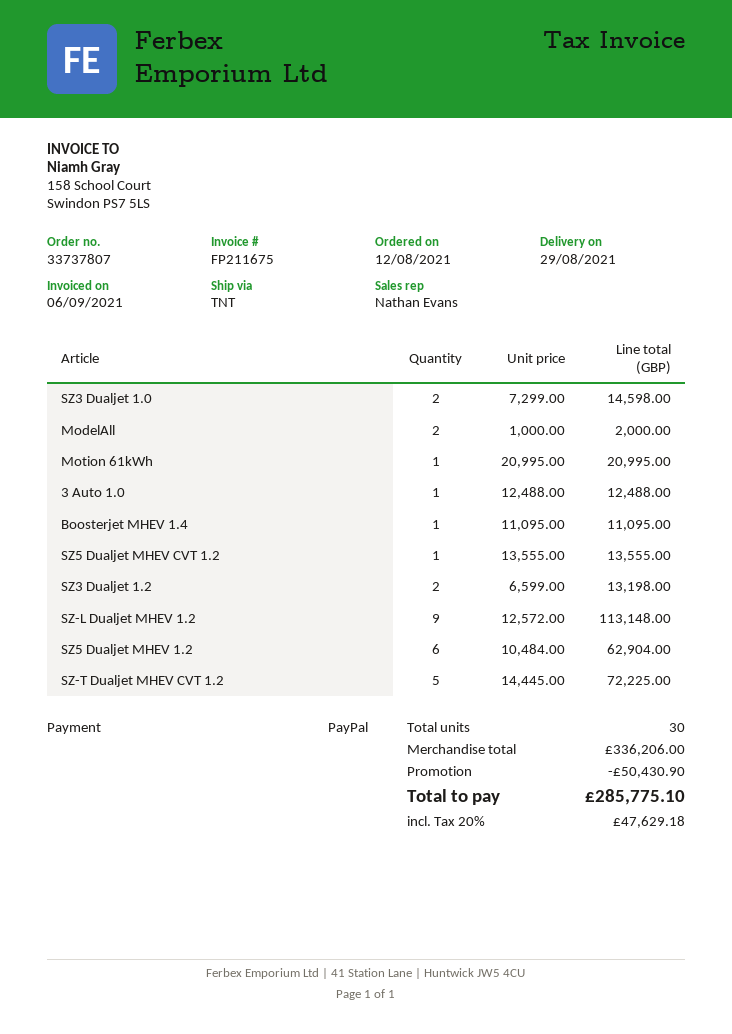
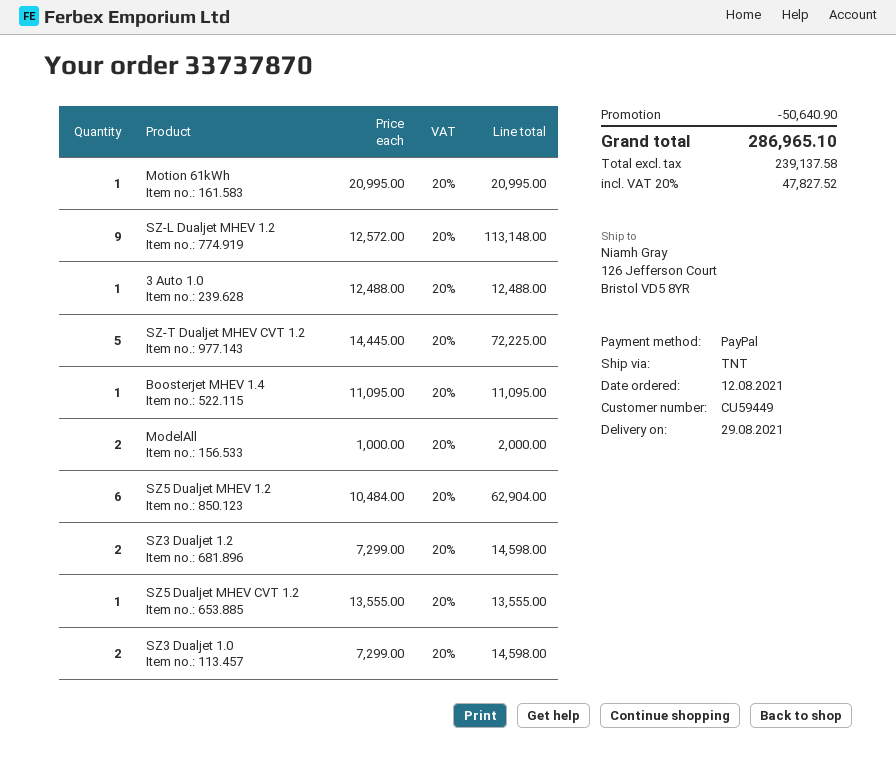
order number: 33737807 -> 33737870
SZ3 Dualjet 1.2: 2 x 6599.00 = 13198.00 -> 2 x 7299.00 = 14598.00
discount: 50430.90 -> 50640.90
tax: 20% = 47629.18 -> 20% = 47827.52
total: 285775.10 -> 286965.10

